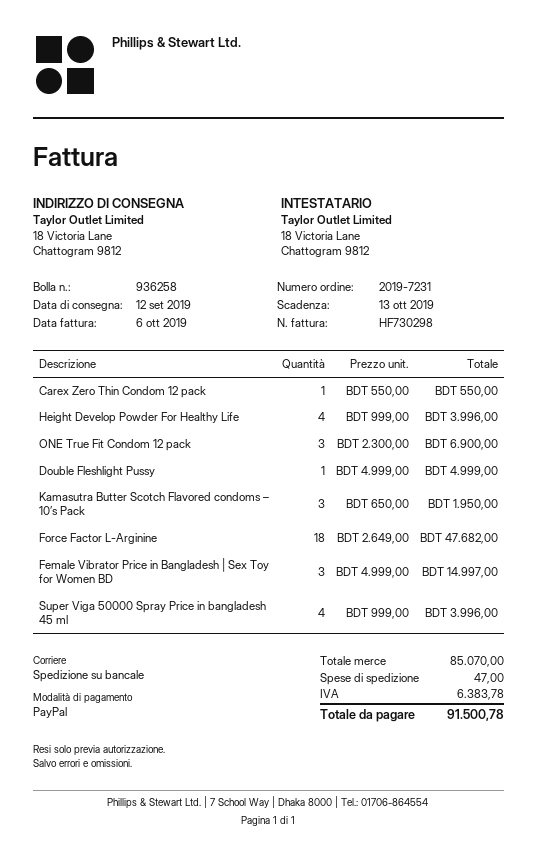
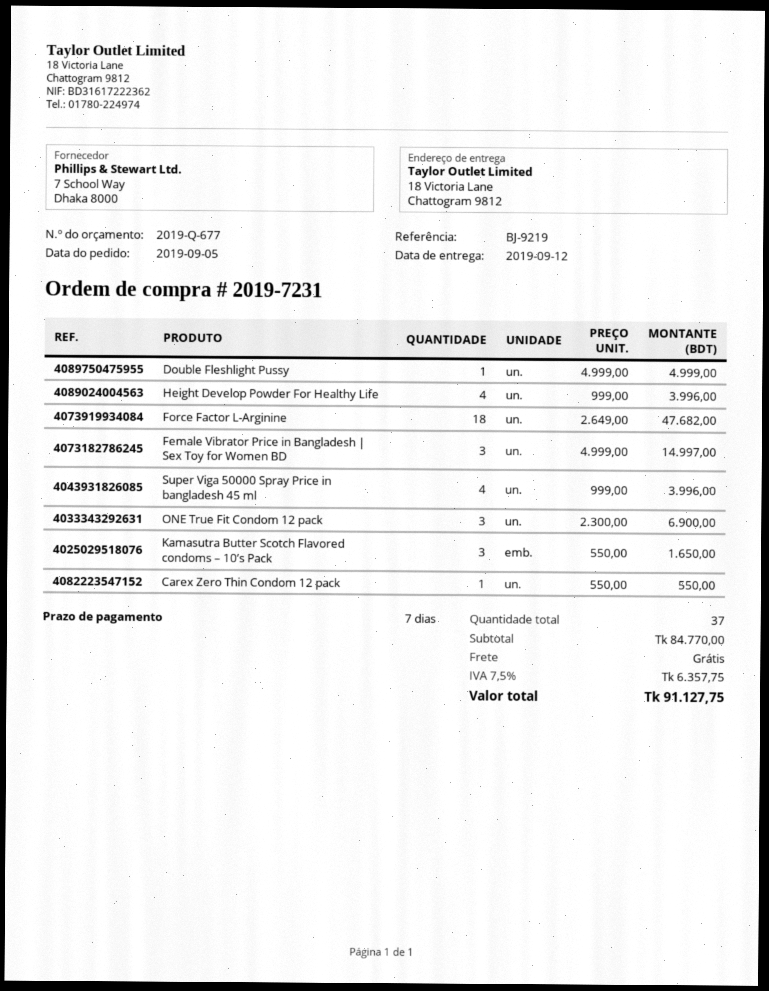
Kamasutra Butter Scotch Flavored condoms – 10’s Pack: 3 x 650.00 = 1950.00 -> 3 x 550.00 = 1650.00
subtotal: 85070.00 -> 84770.00
shipping: 47.00 -> 0.00
tax: 6383.78 -> 6357.75
total: 91500.78 -> 91127.75

